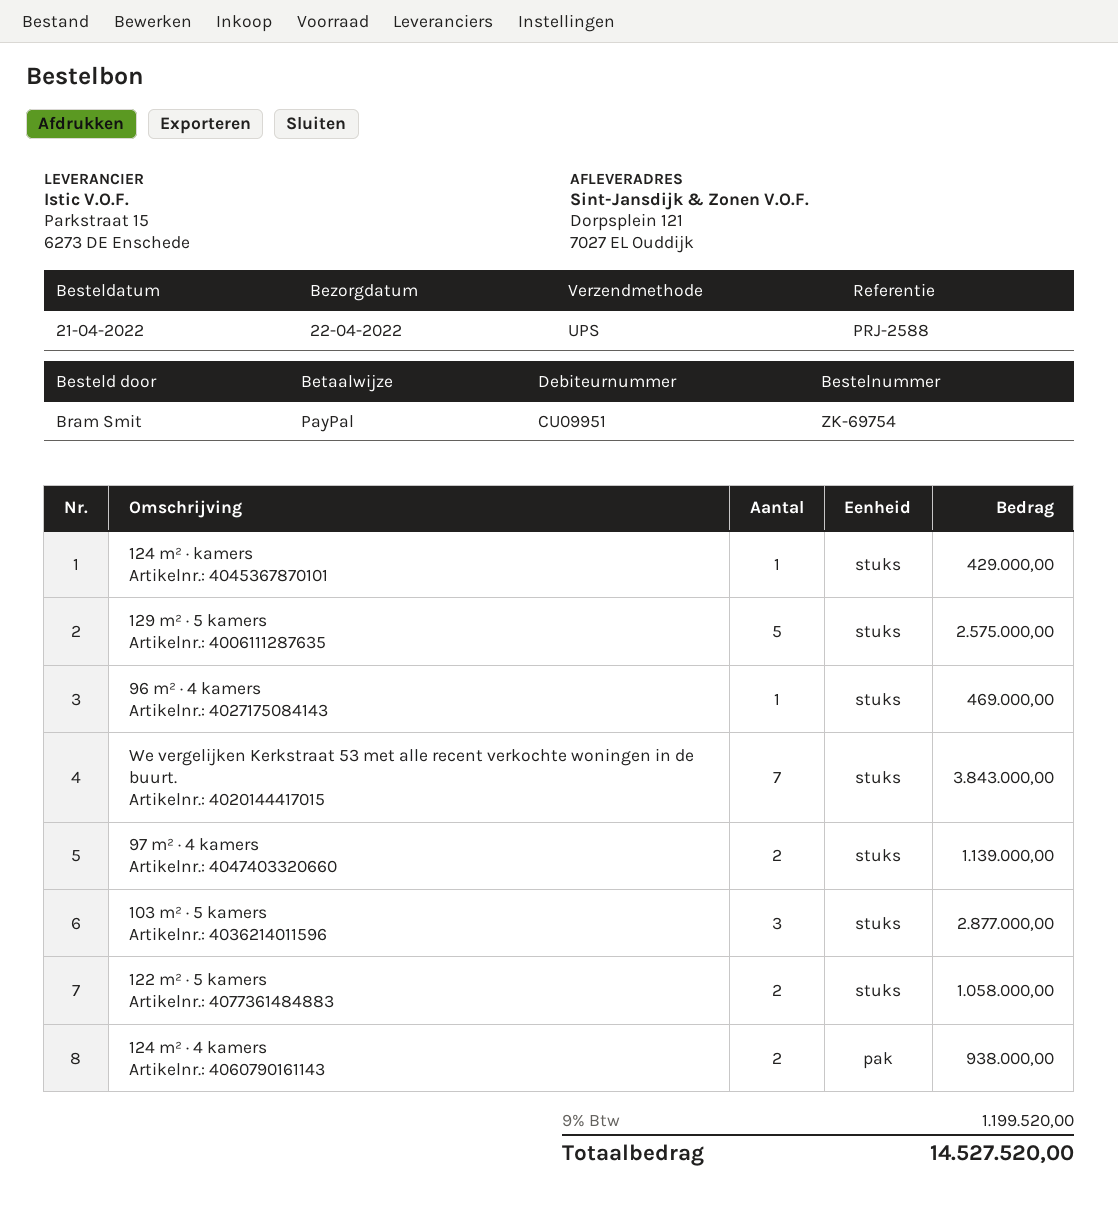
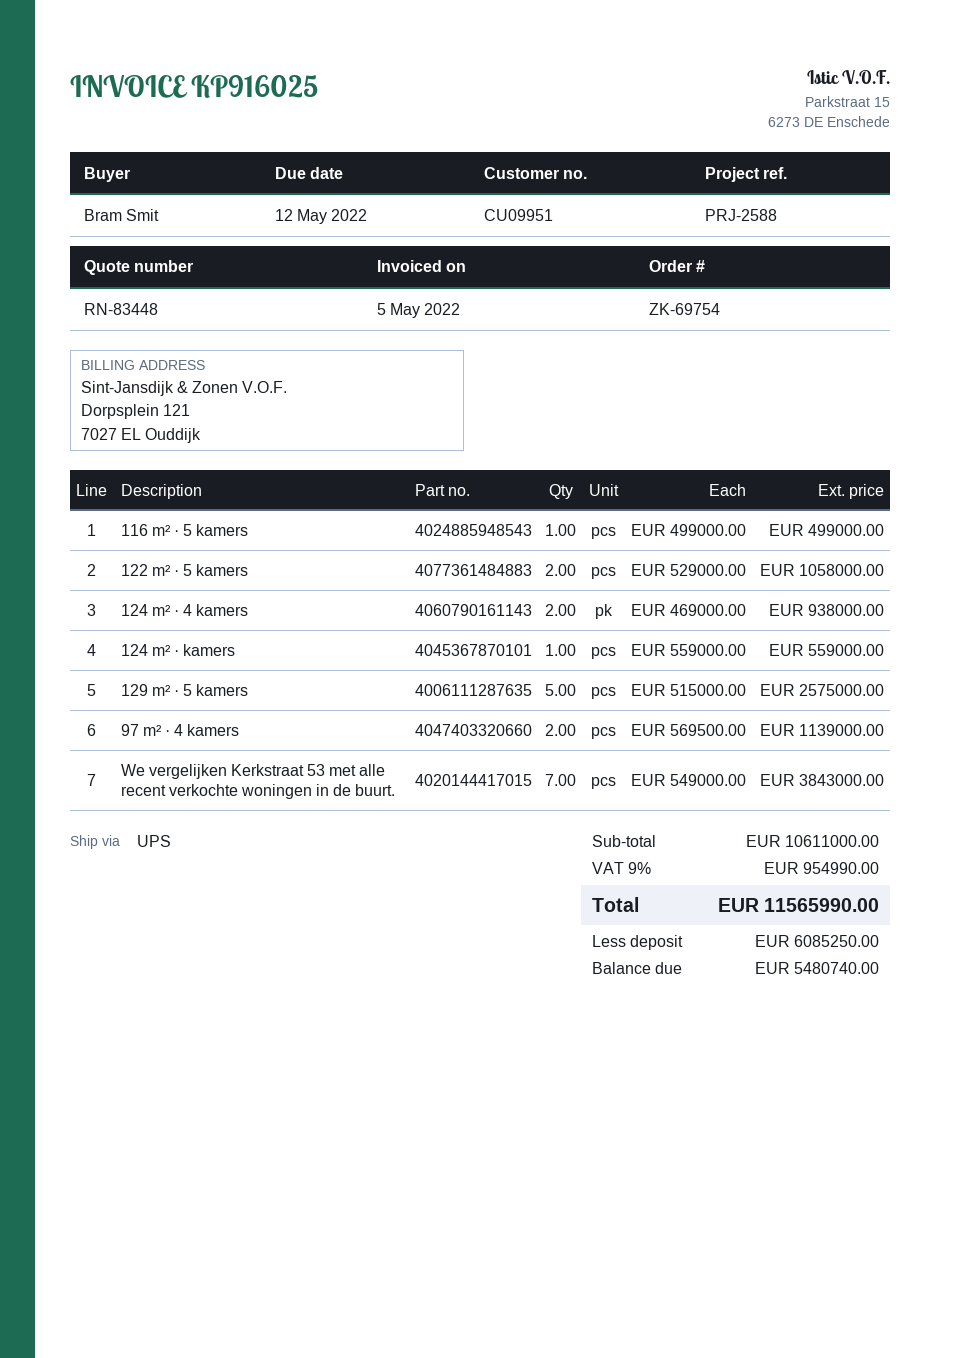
124 m² · kamers: 1 for 429000.00 -> 1 for 559000.00
96 m² · 4 kamers: 1 for 469000.00 -> none
103 m² · 5 kamers: 3 for 2877000.00 -> none
116 m² · 5 kamers: none -> 1 for 499000.00
tax: 9% = 1199520.00 -> 9% = 954990.00
total: 14527520.00 -> 11565990.00

